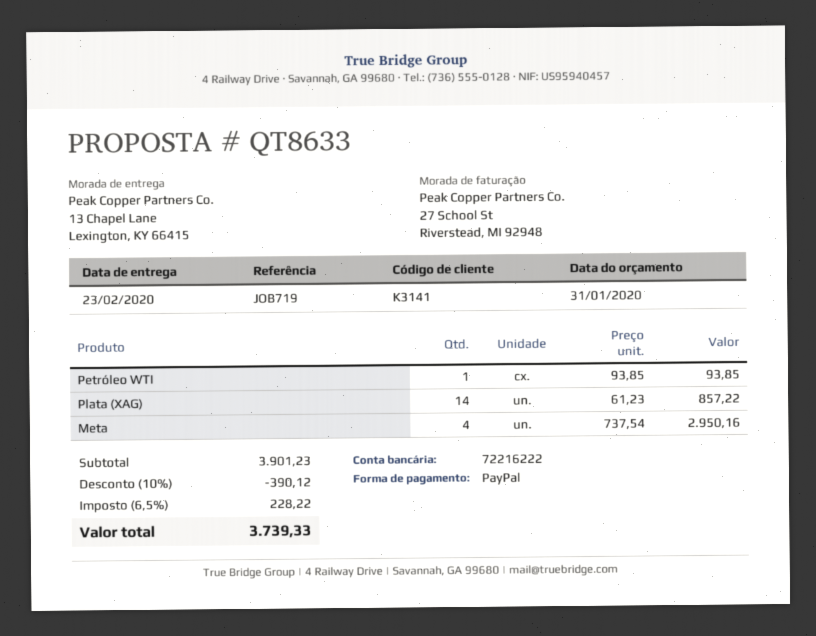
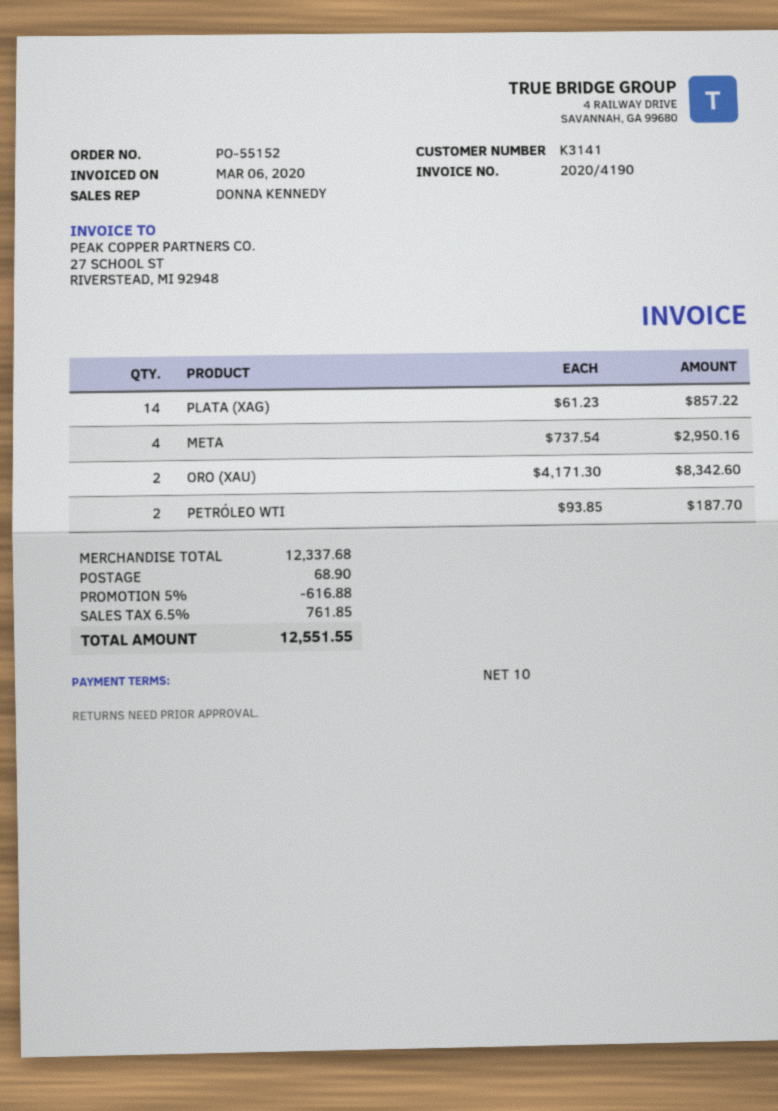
Petróleo WTI: 1 x 93.85 = 93.85 -> 2 x 93.85 = 187.70
ORO (XAU): none -> 2 x 4171.30 = 8342.60
subtotal: 3901.23 -> 12337.68
discount: 10% = 390.12 -> 5% = 616.88
shipping: none -> 68.90
tax: 6.5% = 228.22 -> 6.5% = 761.85
total: 3739.33 -> 12551.55

